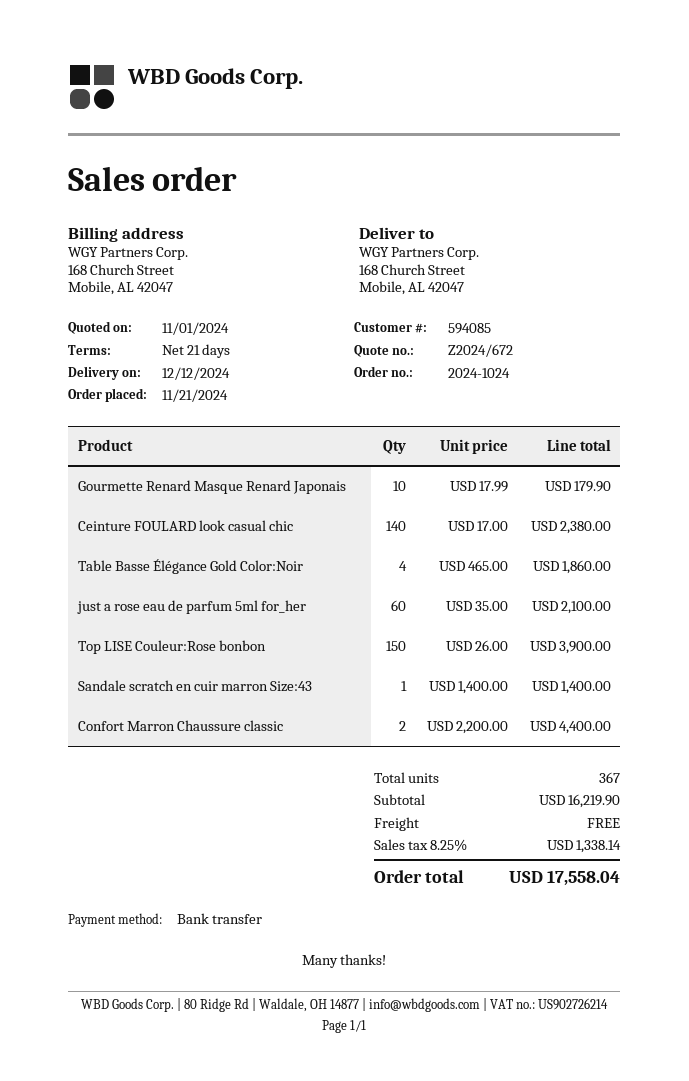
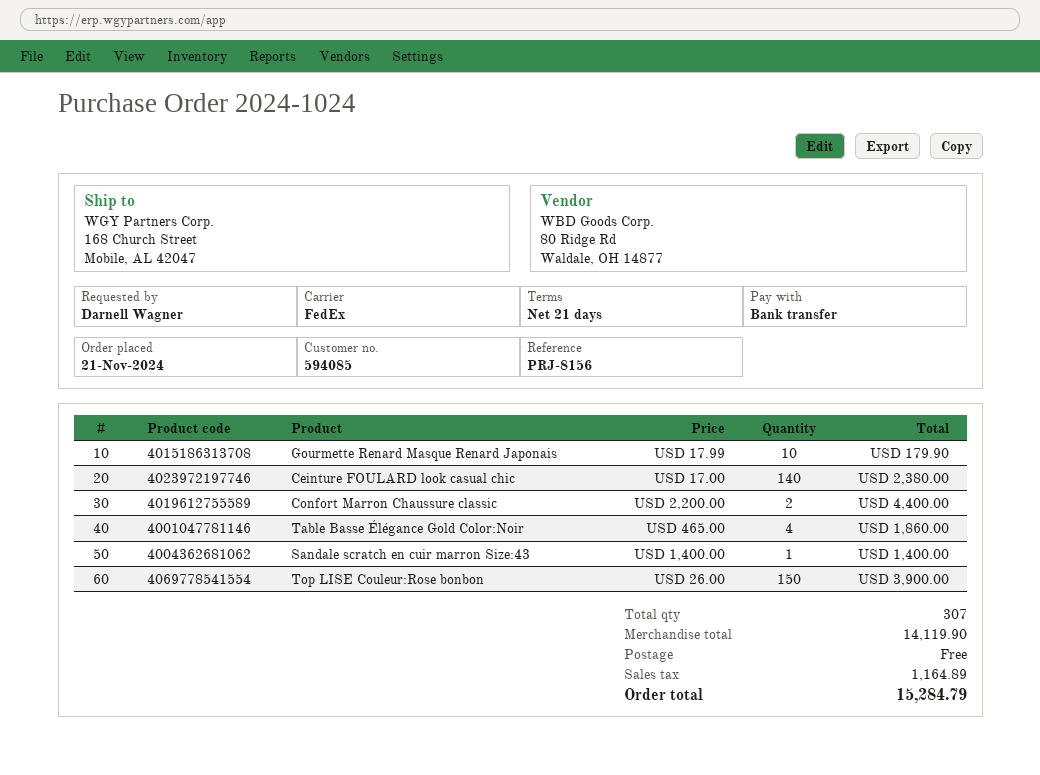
just a rose eau de parfum 5ml for_her: 60 x 35.00 = 2100.00 -> none
total quantity: 367 -> 307
subtotal: 16219.90 -> 14119.90
tax: 1338.14 -> 1164.89
total: 17558.04 -> 15284.79

